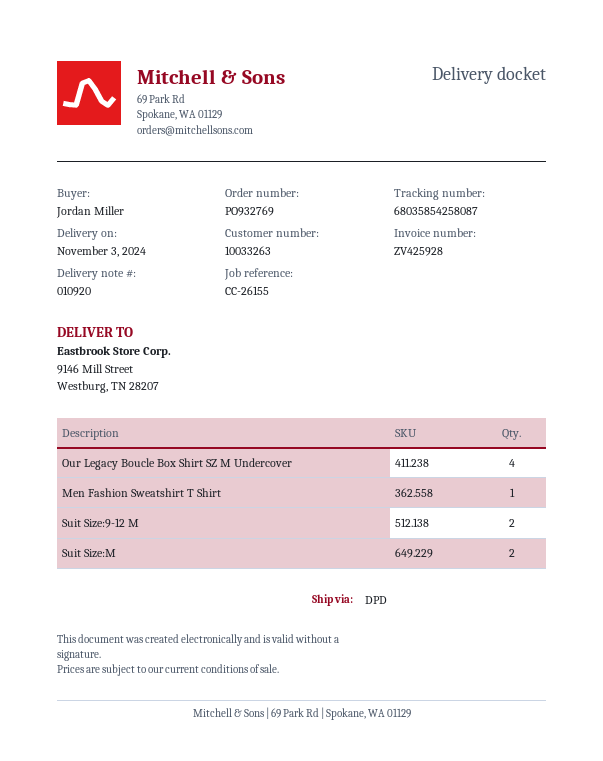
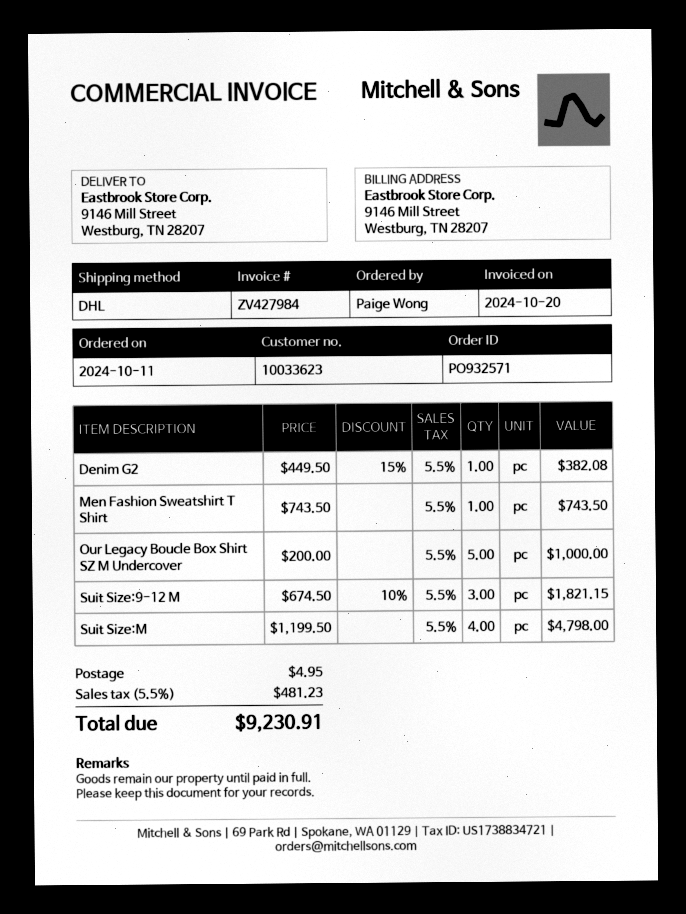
order number: PO932769 -> PO932571
invoice number: ZV425928 -> ZV427984
customer number: 10033263 -> 10033623
ordered by: Jordan Miller -> Paige Wong
shipping method: DPD -> DHL
Our Legacy Boucle Box Shirt SZ M Undercover: 4 -> 5
Suit Size:9-12 M: 2 -> 3
Suit Size:M: 2 -> 4
Denim G2: none -> 1

